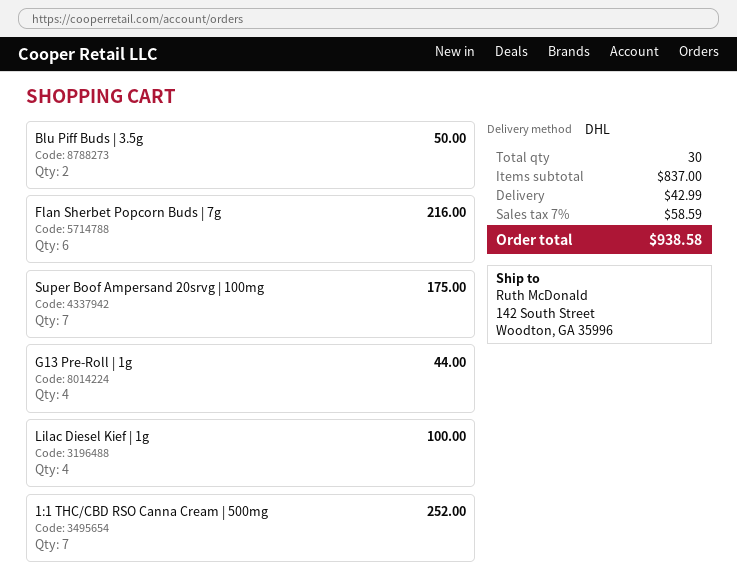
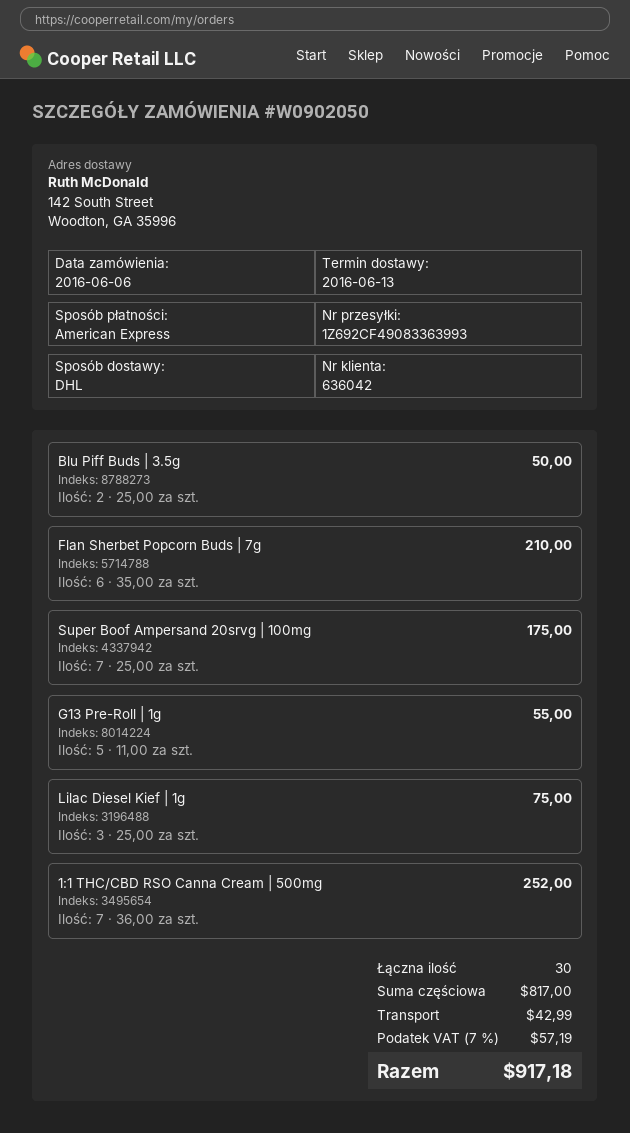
Flan Sherbet Popcorn Buds | 7g: 6 for 216.00 -> 6 for 210.00
G13 Pre-Roll | 1g: 4 for 44.00 -> 5 for 55.00
Lilac Diesel Kief | 1g: 4 for 100.00 -> 3 for 75.00
subtotal: 837.00 -> 817.00
tax: 7% = 58.59 -> 7% = 57.19
total: 938.58 -> 917.18

